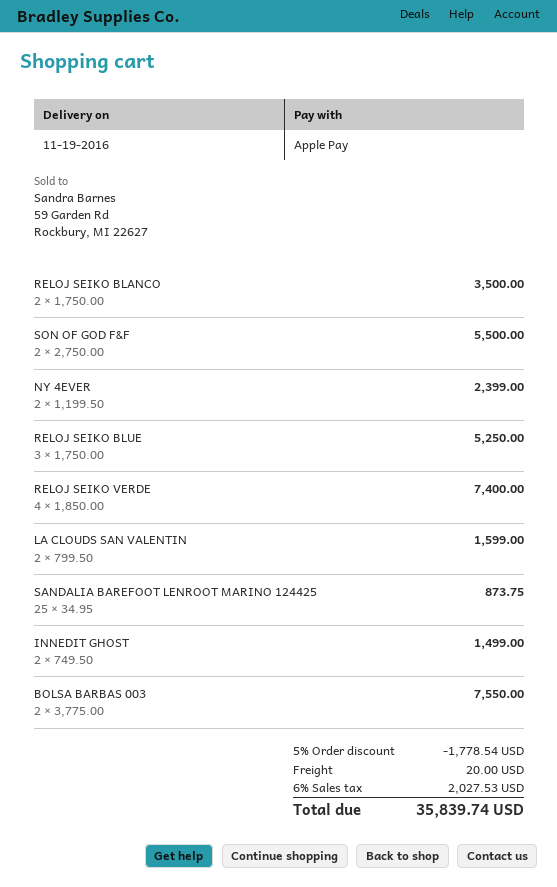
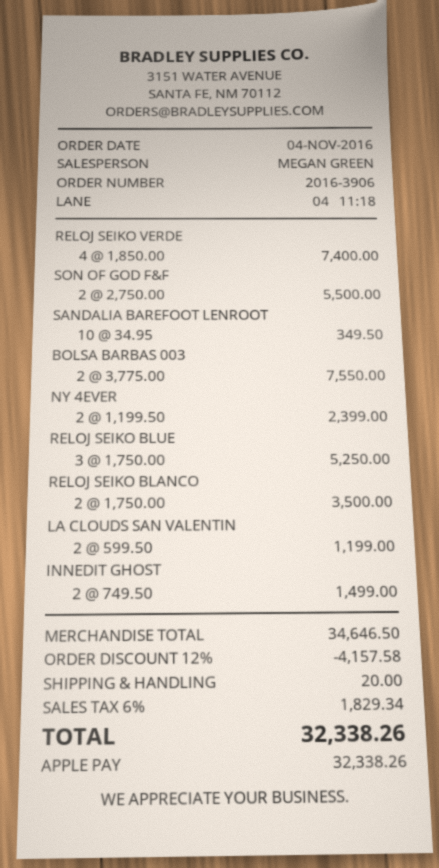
LA CLOUDS SAN VALENTIN: 2 x 799.50 = 1599.00 -> 2 x 599.50 = 1199.00
SANDALIA BAREFOOT LENROOT MARINO 124425: 25 x 34.95 = 873.75 -> 10 x 34.95 = 349.50
discount: 5% = 1778.54 -> 12% = 4157.58
tax: 6% = 2027.53 -> 6% = 1829.34
total: 35839.74 -> 32338.26

